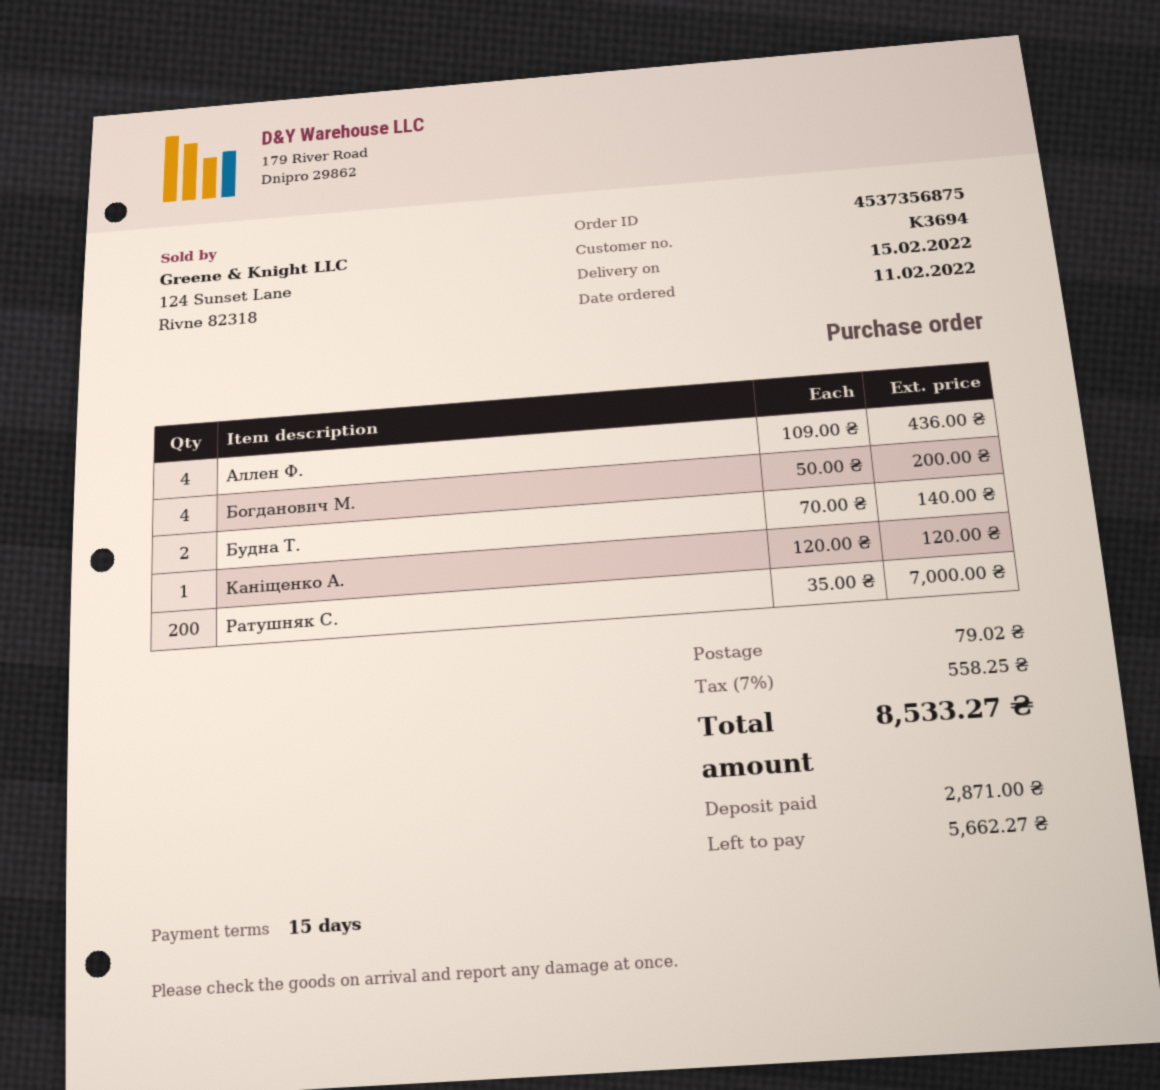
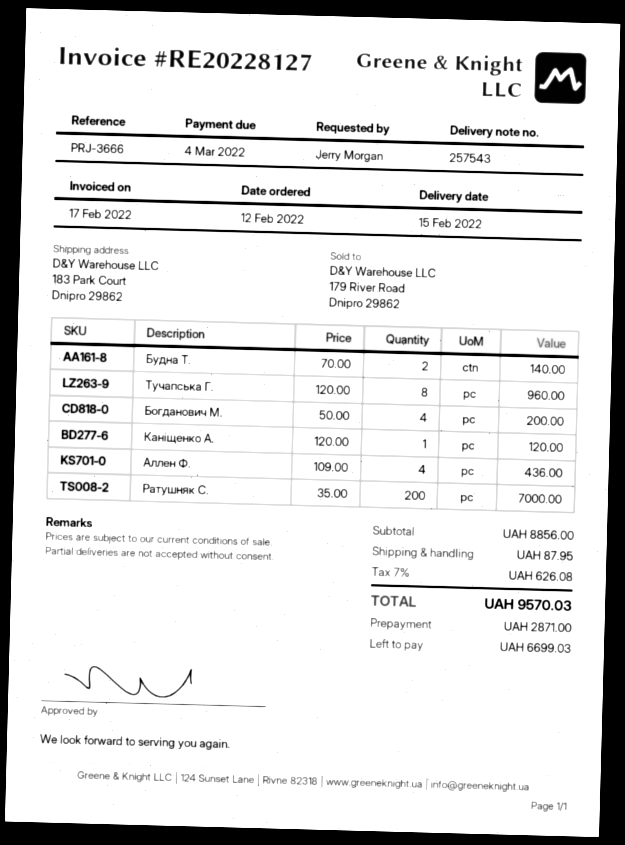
order date: 2022-02-11 -> 2022-02-12
Тучапська Г.: none -> 8 x 120.00 = 960.00
shipping: 79.02 -> 87.95
tax: 7% = 558.25 -> 7% = 626.08
total: 8533.27 -> 9570.03
balance: 5662.27 -> 6699.03

